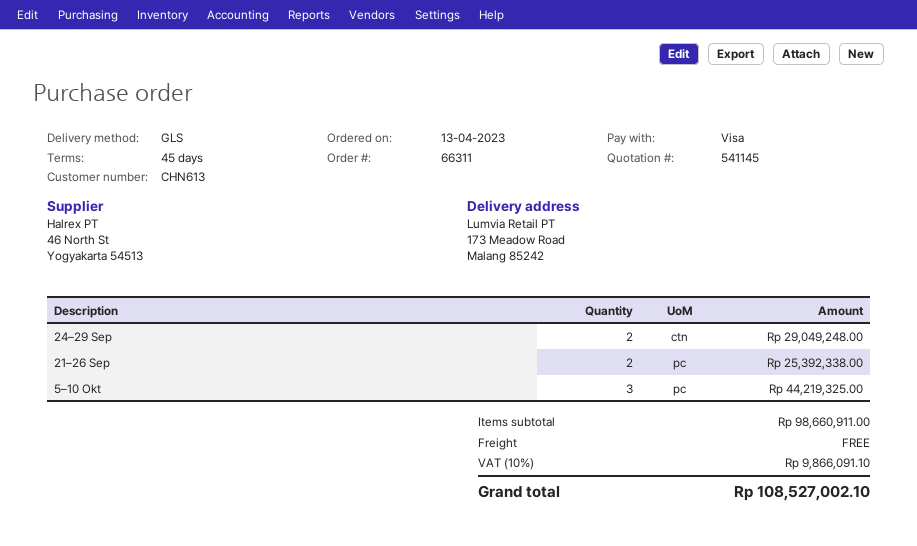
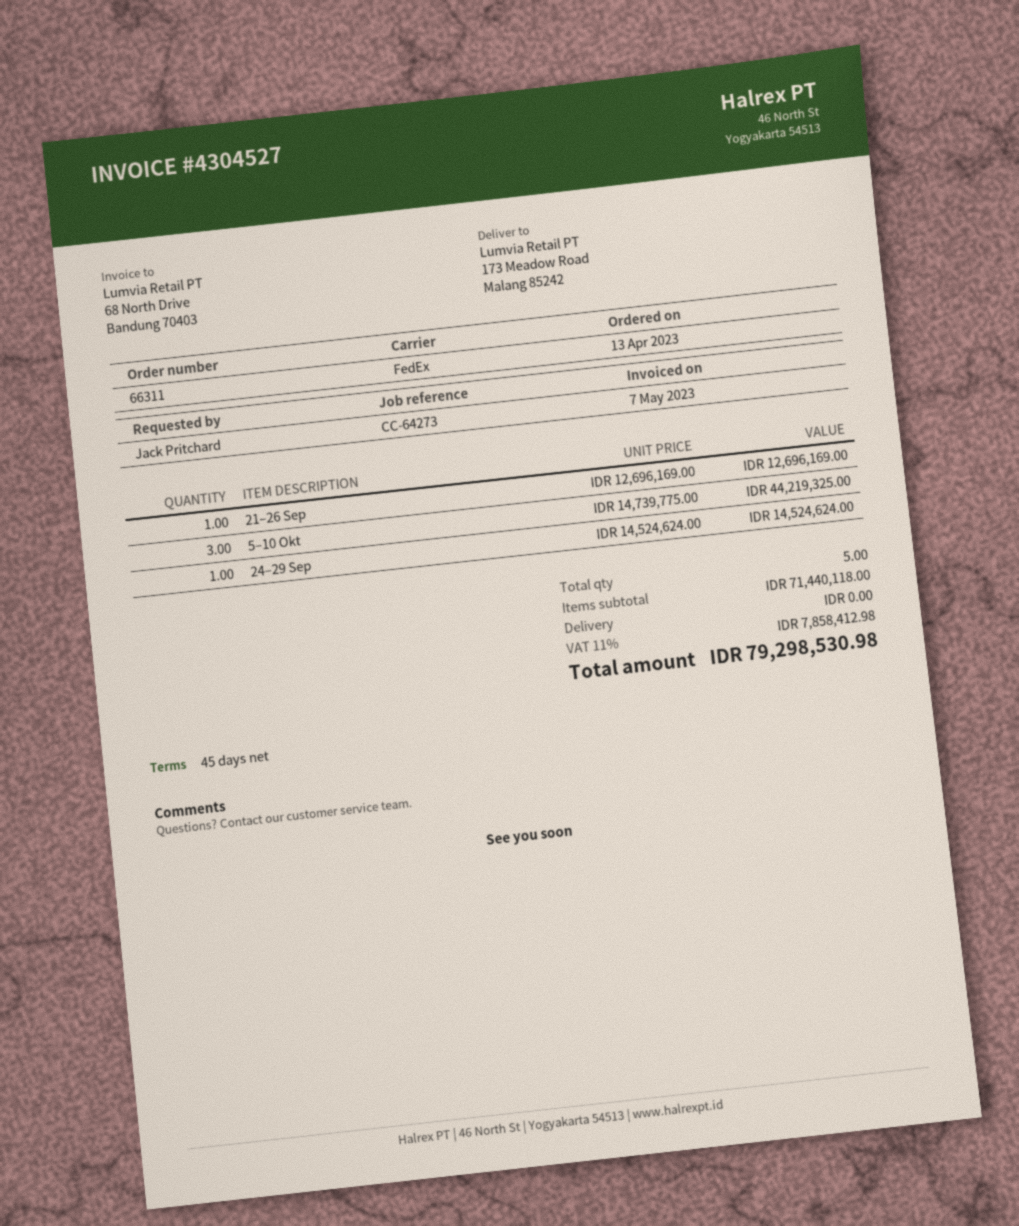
shipping method: GLS -> FedEx
24–29 Sep: 2 for 29049248.00 -> 1 for 14524624.00
21–26 Sep: 2 for 25392338.00 -> 1 for 12696169.00
subtotal: 98660911.00 -> 71440118.00
tax: 10% = 9866091.10 -> 11% = 7858412.98
total: 108527002.10 -> 79298530.98

